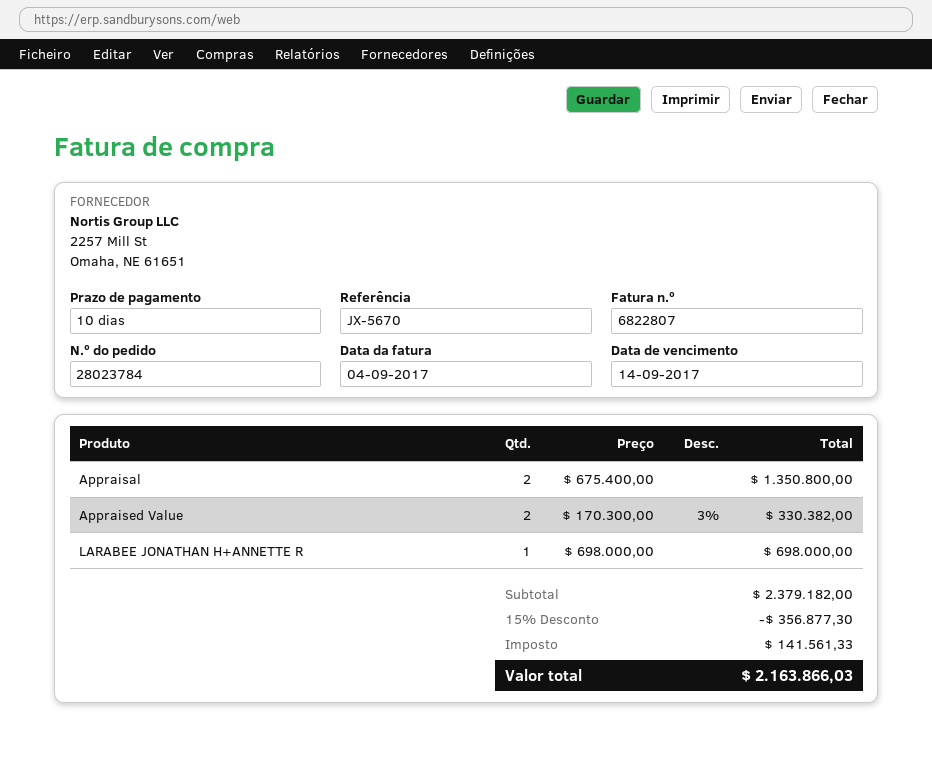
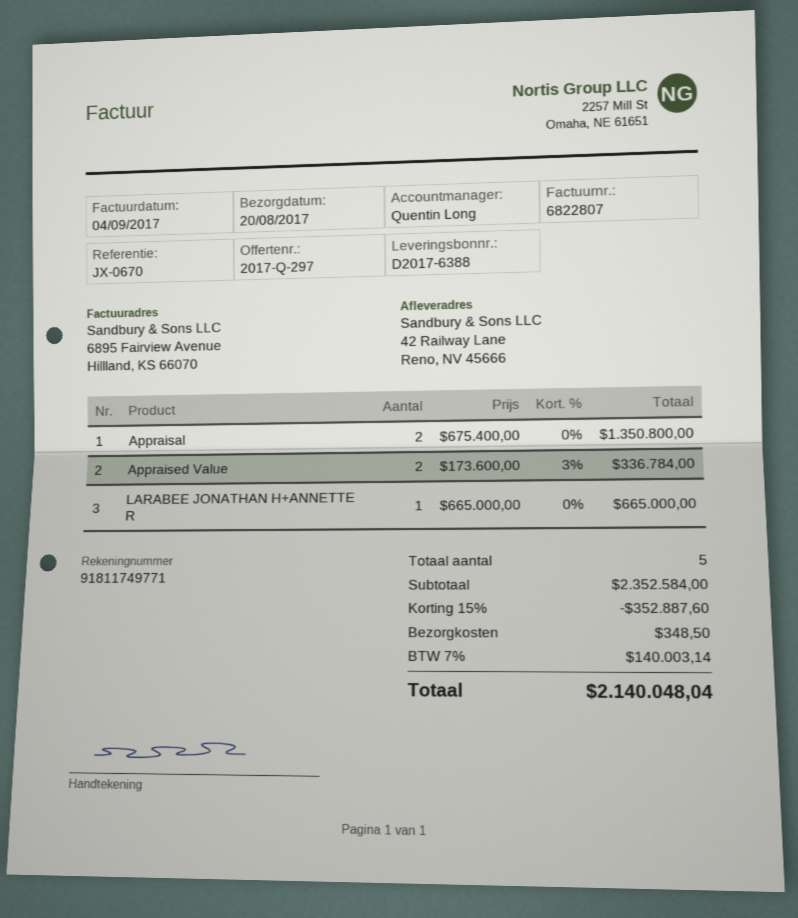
reference: JX-5670 -> JX-0670
Appraised Value: 2 x 170300.00 - 3% = 330382.00 -> 2 x 173600.00 - 3% = 336784.00
LARABEE JONATHAN H+ANNETTE R: 1 x 698000.00 = 698000.00 -> 1 x 665000.00 = 665000.00
subtotal: 2379182.00 -> 2352584.00
discount: 15% = 356877.30 -> 15% = 352887.60
shipping: none -> 348.50
tax: 141561.33 -> 140003.14
total: 2163866.03 -> 2140048.04

